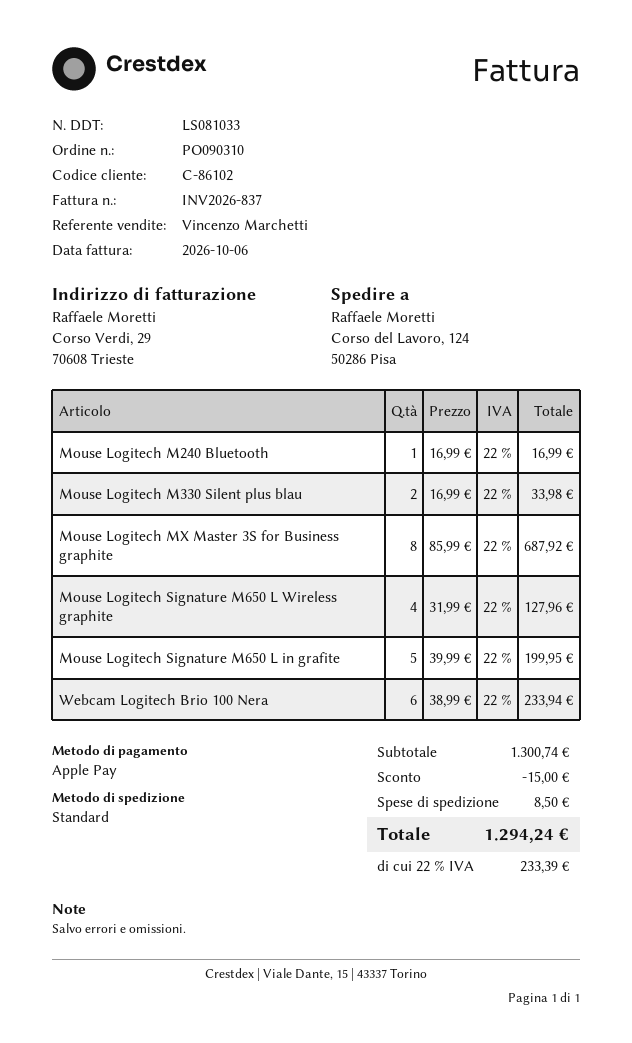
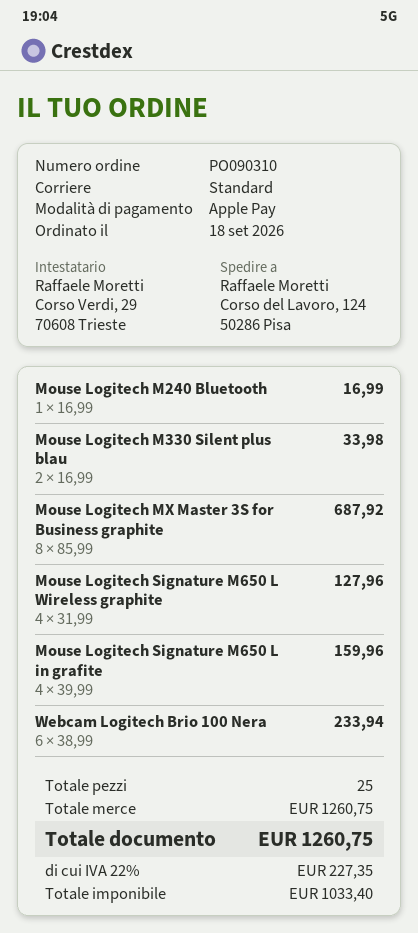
Mouse Logitech Signature M650 L in grafite: 5 x 39.99 = 199.95 -> 4 x 39.99 = 159.96
subtotal: 1300.74 -> 1260.75
discount: 15.00 -> none
shipping: 8.50 -> none
tax: 22% = 233.39 -> 22% = 227.35
total: 1294.24 -> 1260.75

